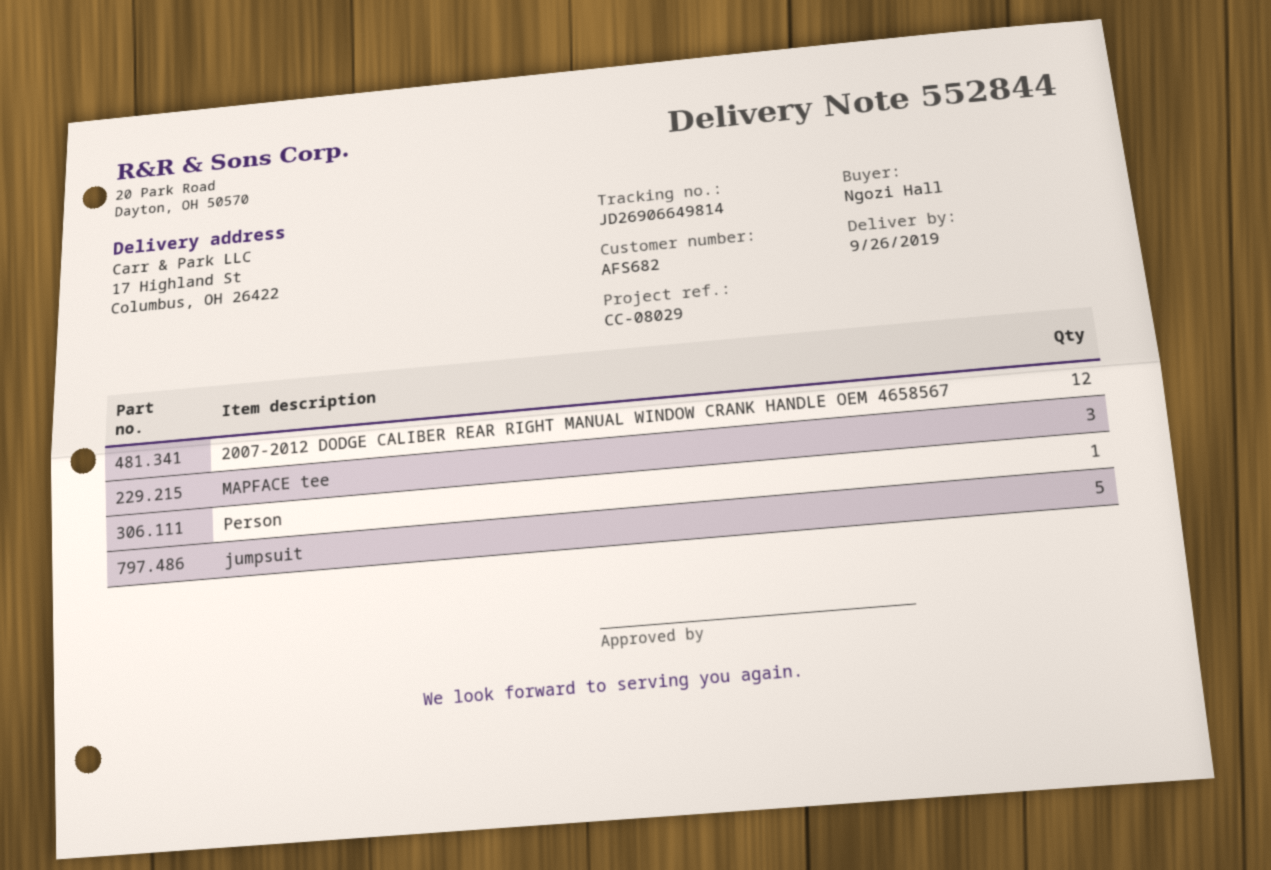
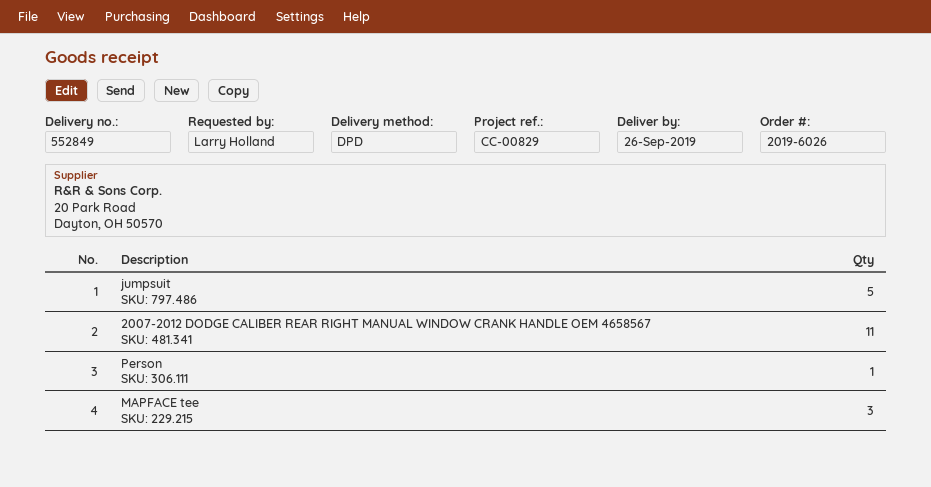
delivery note number: 552844 -> 552849
reference: CC-08029 -> CC-00829
ordered by: Ngozi Hall -> Larry Holland
2007-2012 DODGE CALIBER REAR RIGHT MANUAL WINDOW CRANK HANDLE OEM 4658567: 12 -> 11

